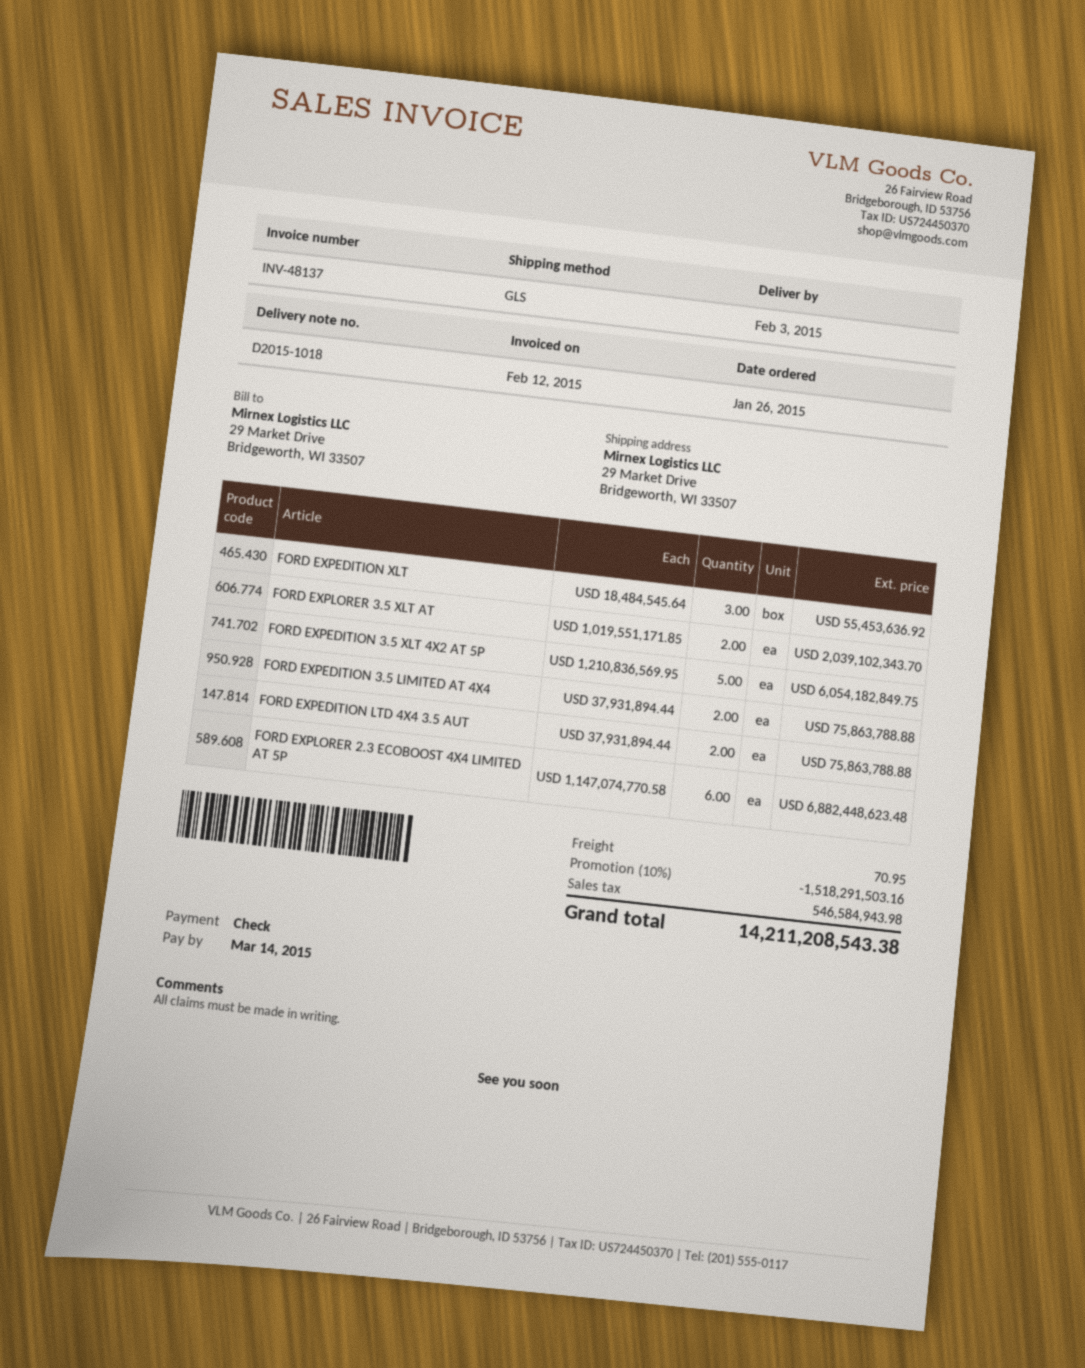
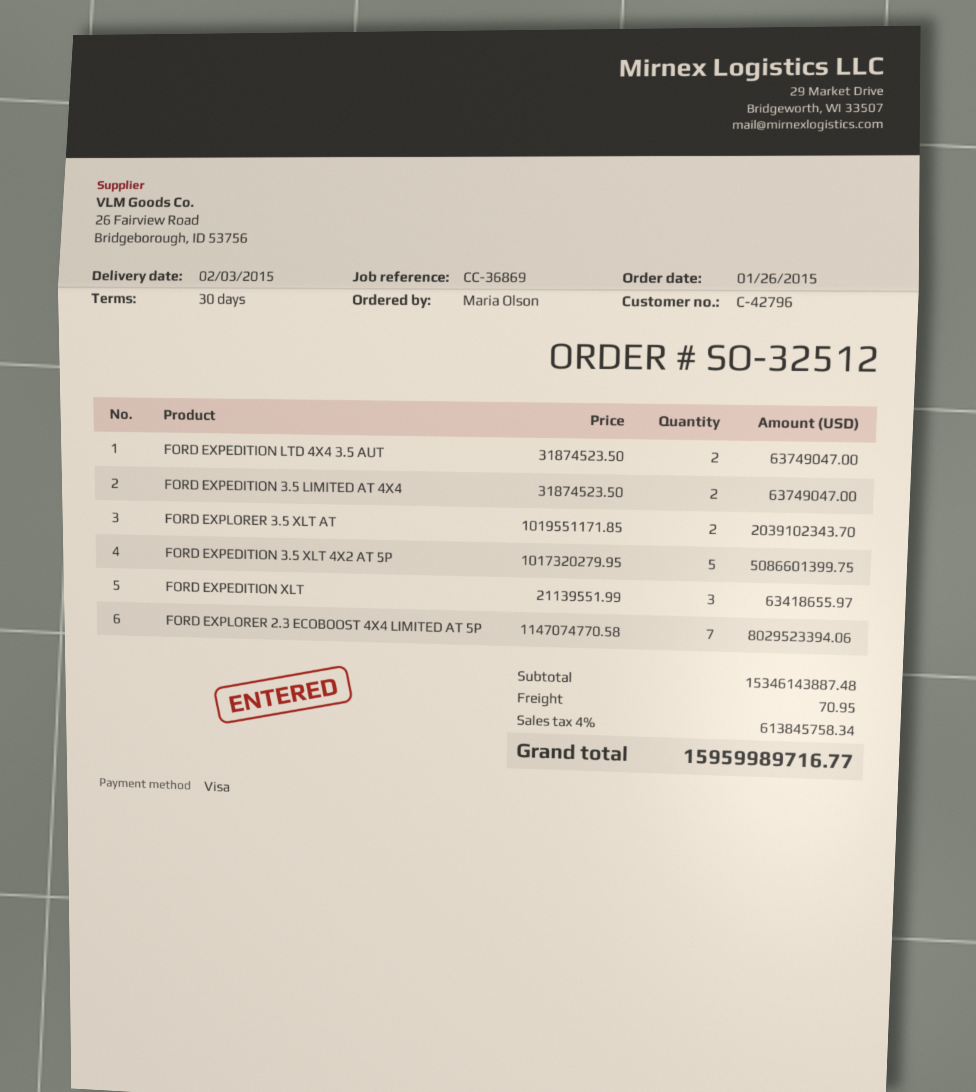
payment method: cheque -> Visa
FORD EXPEDITION XLT: 3 x 18484545.64 = 55453636.92 -> 3 x 21139551.99 = 63418655.97
FORD EXPEDITION 3.5 XLT 4X2 AT 5P: 5 x 1210836569.95 = 6054182849.75 -> 5 x 1017320279.95 = 5086601399.75
FORD EXPEDITION 3.5 LIMITED AT 4X4: 2 x 37931894.44 = 75863788.88 -> 2 x 31874523.50 = 63749047.00
FORD EXPEDITION LTD 4X4 3.5 AUT: 2 x 37931894.44 = 75863788.88 -> 2 x 31874523.50 = 63749047.00
FORD EXPLORER 2.3 ECOBOOST 4X4 LIMITED AT 5P: 6 x 1147074770.58 = 6882448623.48 -> 7 x 1147074770.58 = 8029523394.06
discount: 10% = 1518291503.16 -> none
tax: 546584943.98 -> 613845758.34
total: 14211208543.38 -> 15959989716.77

